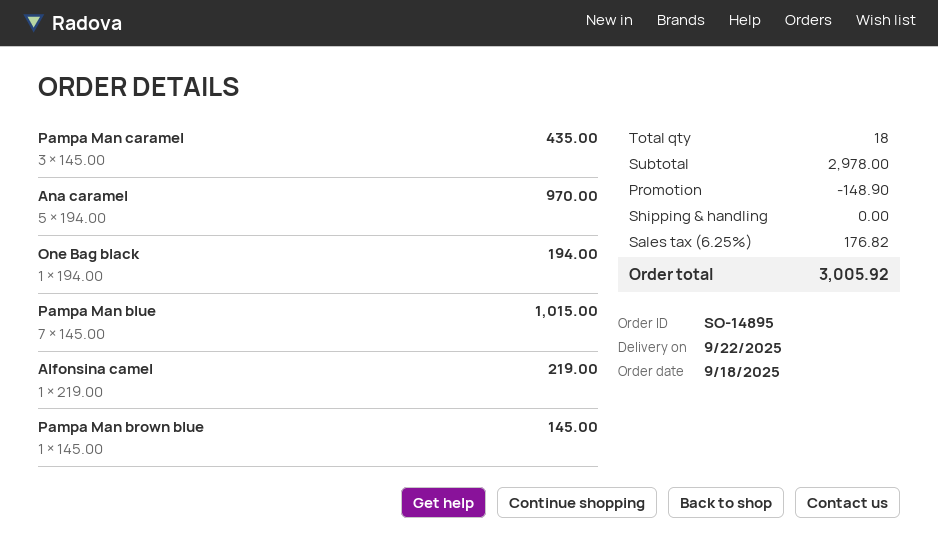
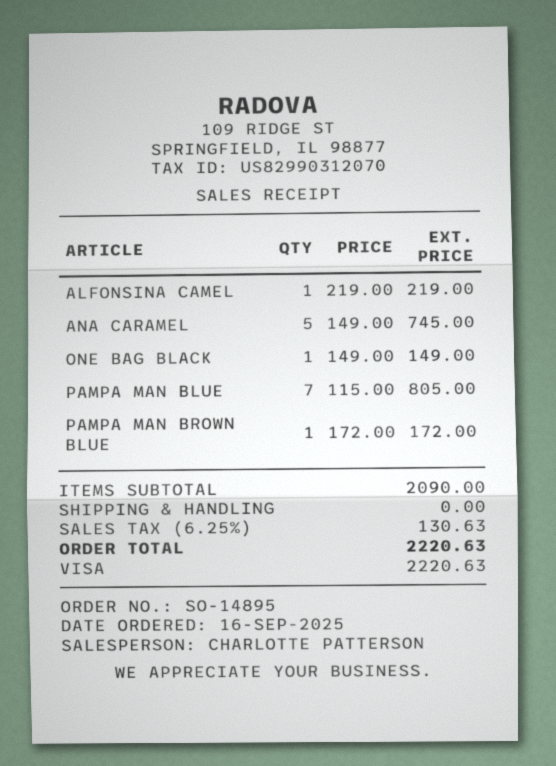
order date: 2025-09-18 -> 2025-09-16
Pampa Man caramel: 3 x 145.00 = 435.00 -> none
Ana caramel: 5 x 194.00 = 970.00 -> 5 x 149.00 = 745.00
One Bag black: 1 x 194.00 = 194.00 -> 1 x 149.00 = 149.00
Pampa Man blue: 7 x 145.00 = 1015.00 -> 7 x 115.00 = 805.00
Pampa Man brown blue: 1 x 145.00 = 145.00 -> 1 x 172.00 = 172.00
subtotal: 2978.00 -> 2090.00
discount: 148.90 -> none
tax: 6.25% = 176.82 -> 6.25% = 130.63
total: 3005.92 -> 2220.63

